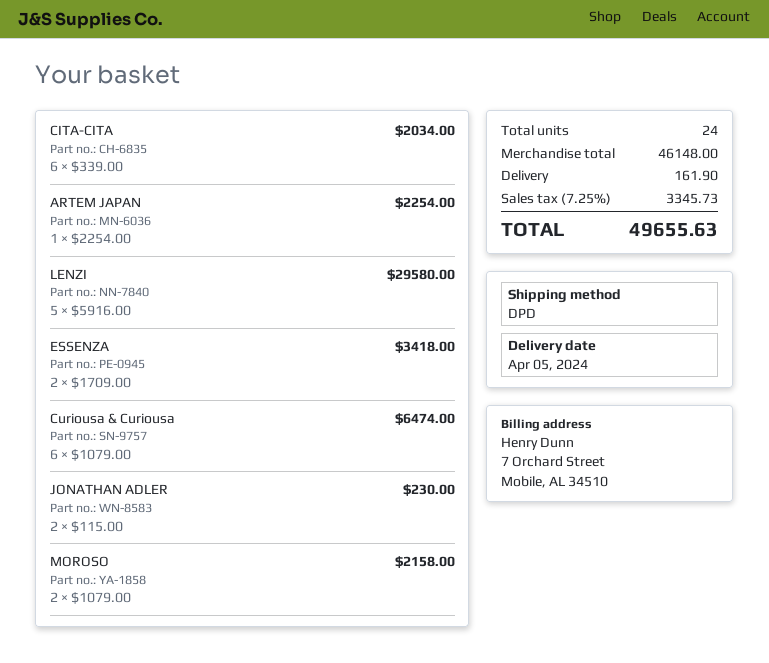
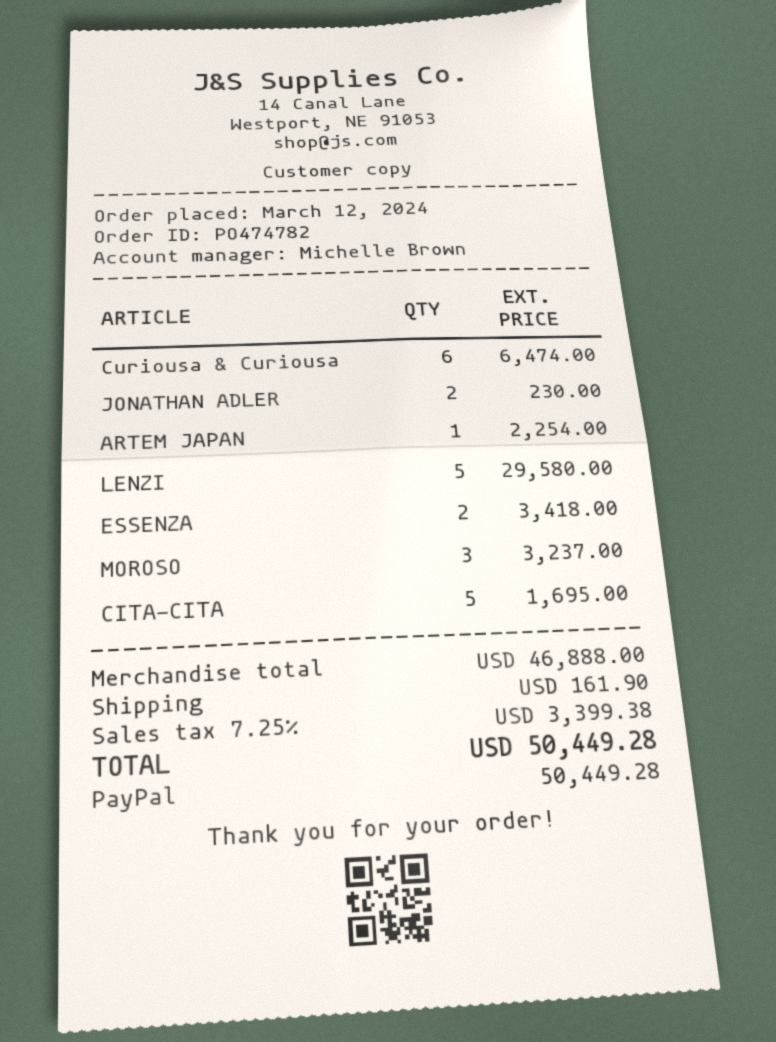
CITA-CITA: 6 for 2034.00 -> 5 for 1695.00
MOROSO: 2 for 2158.00 -> 3 for 3237.00
subtotal: 46148.00 -> 46888.00
tax: 7.25% = 3345.73 -> 7.25% = 3399.38
total: 49655.63 -> 50449.28

